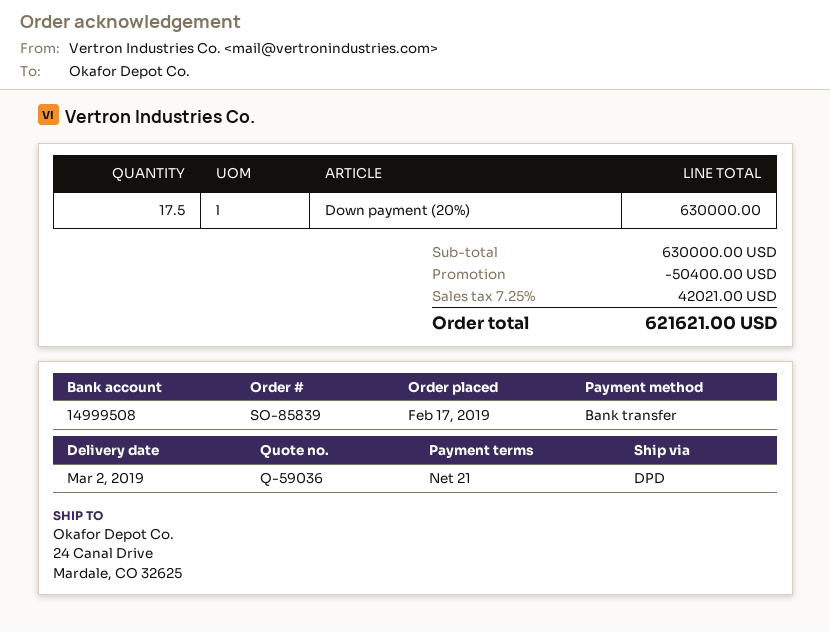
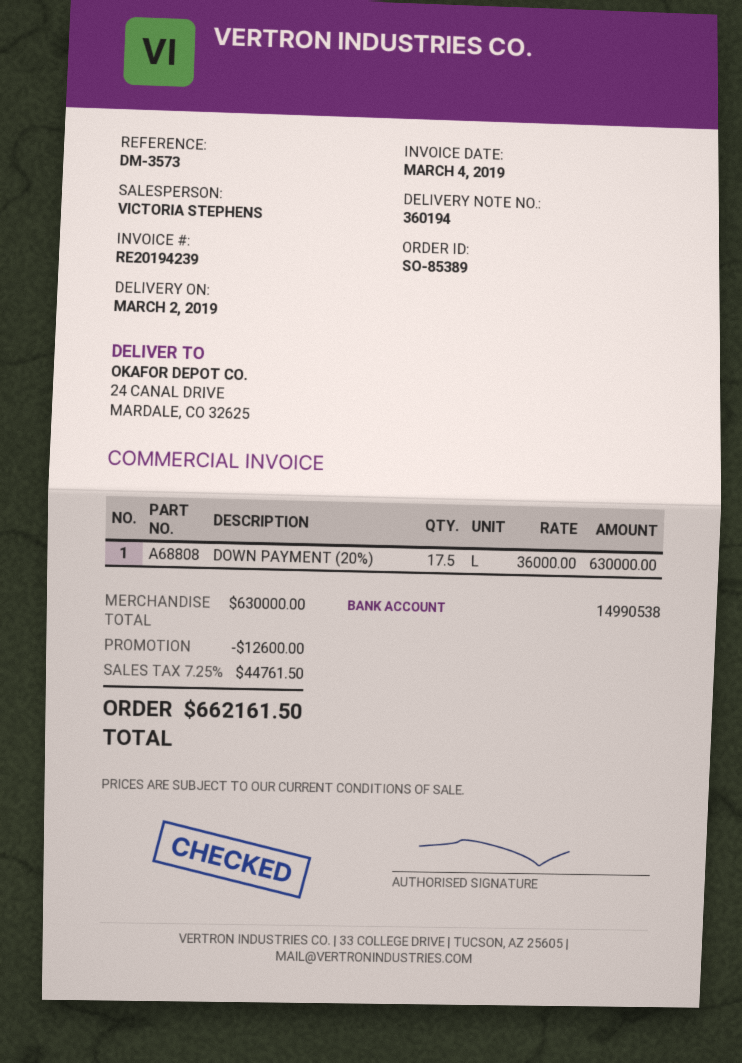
order number: SO-85839 -> SO-85389
bank account: 14999508 -> 14990538
discount: 50400.00 -> 12600.00
tax: 7.25% = 42021.00 -> 7.25% = 44761.50
total: 621621.00 -> 662161.50

